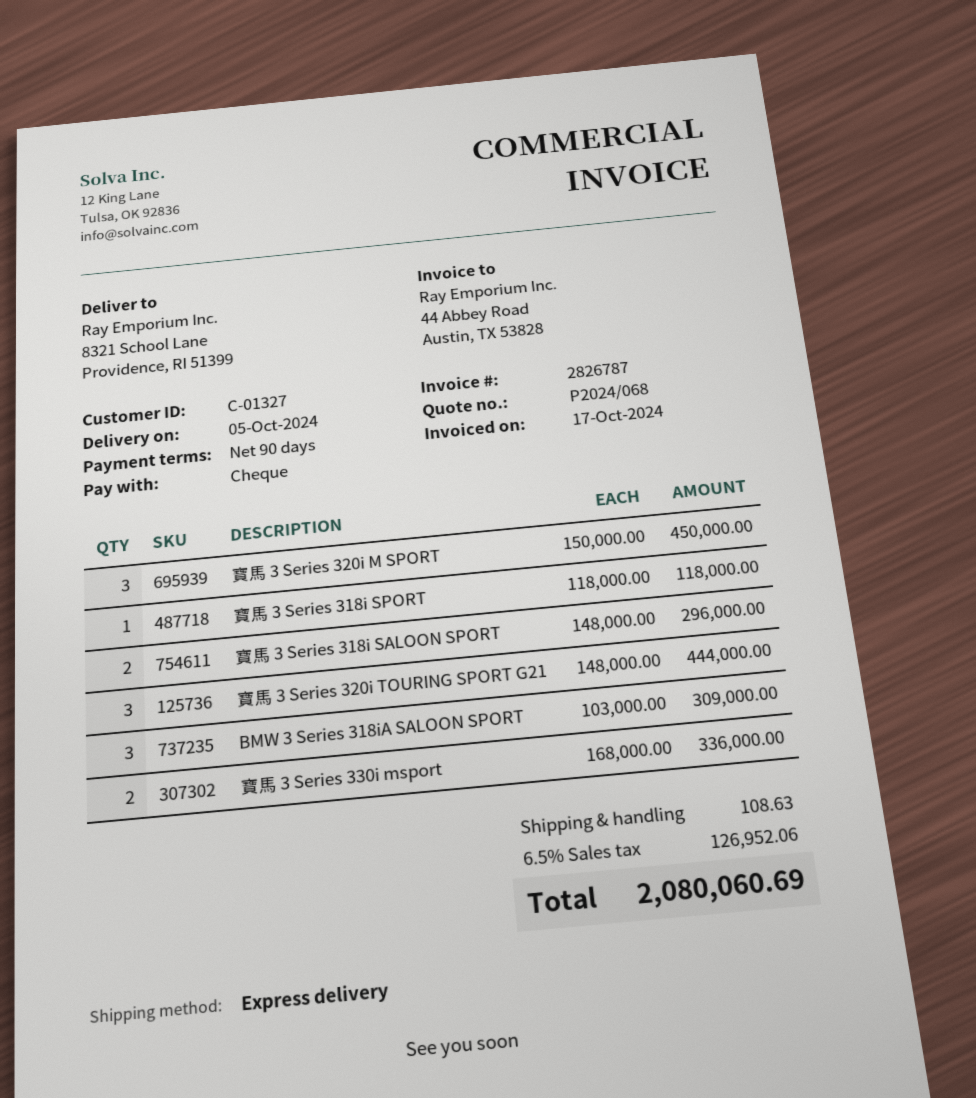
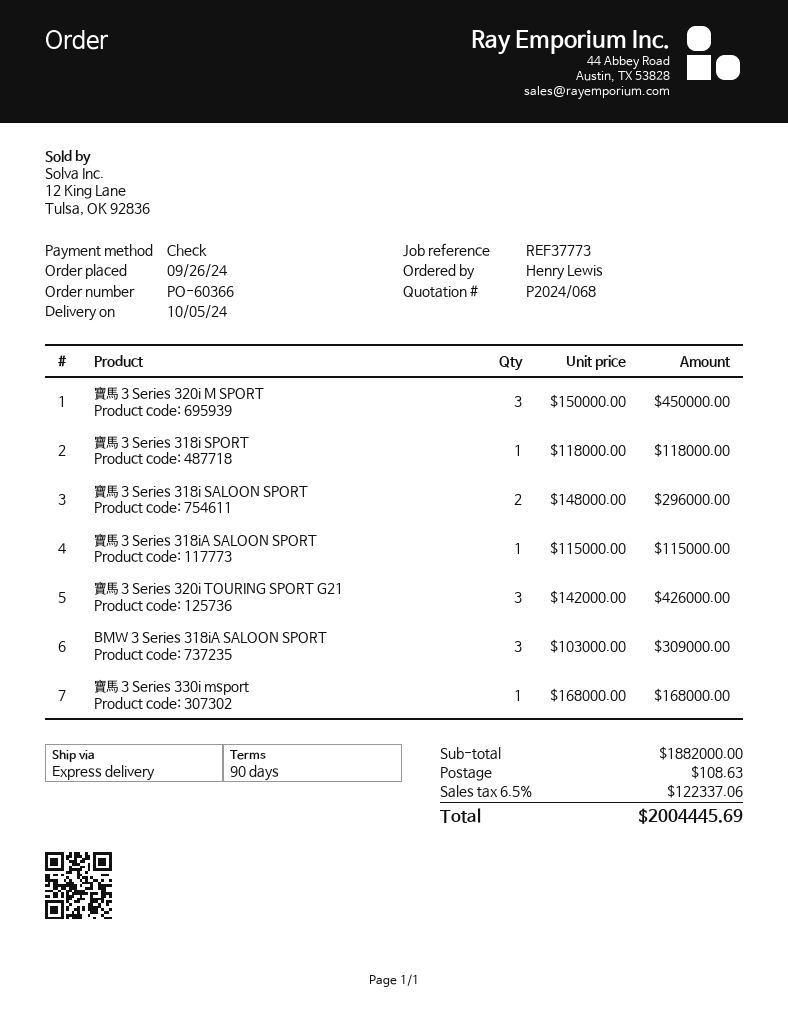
寶馬 3 Series 320i TOURING SPORT G21: 3 x 148000.00 = 444000.00 -> 3 x 142000.00 = 426000.00
寶馬 3 Series 330i msport: 2 x 168000.00 = 336000.00 -> 1 x 168000.00 = 168000.00
寶馬 3 Series 318iA SALOON SPORT: none -> 1 x 115000.00 = 115000.00
tax: 6.5% = 126952.06 -> 6.5% = 122337.06
total: 2080060.69 -> 2004445.69

